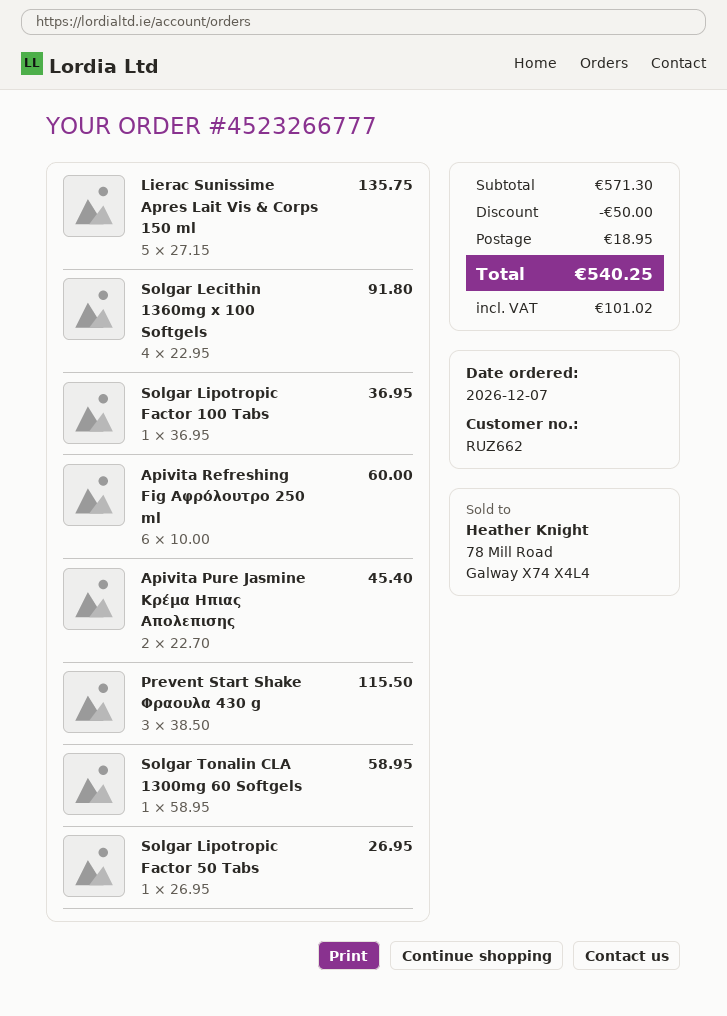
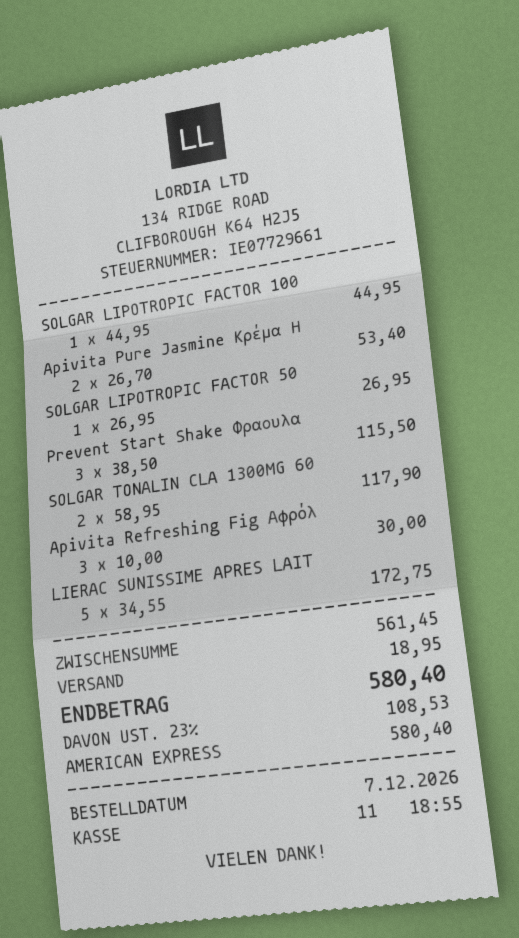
Lierac Sunissime Apres Lait Vis & Corps 150 ml: 5 x 27.15 = 135.75 -> 5 x 34.55 = 172.75
Solgar Lecithin 1360mg x 100 Softgels: 4 x 22.95 = 91.80 -> none
Solgar Lipotropic Factor 100 Tabs: 1 x 36.95 = 36.95 -> 1 x 44.95 = 44.95
Apivita Refreshing Fig Αφρόλουτρο 250 ml: 6 x 10.00 = 60.00 -> 3 x 10.00 = 30.00
Apivita Pure Jasmine Κρέμα Ηπιας Απολεπισης: 2 x 22.70 = 45.40 -> 2 x 26.70 = 53.40
Solgar Tonalin CLA 1300mg 60 Softgels: 1 x 58.95 = 58.95 -> 2 x 58.95 = 117.90
subtotal: 571.30 -> 561.45
discount: 50.00 -> none
tax: 101.02 -> 108.53
total: 540.25 -> 580.40

